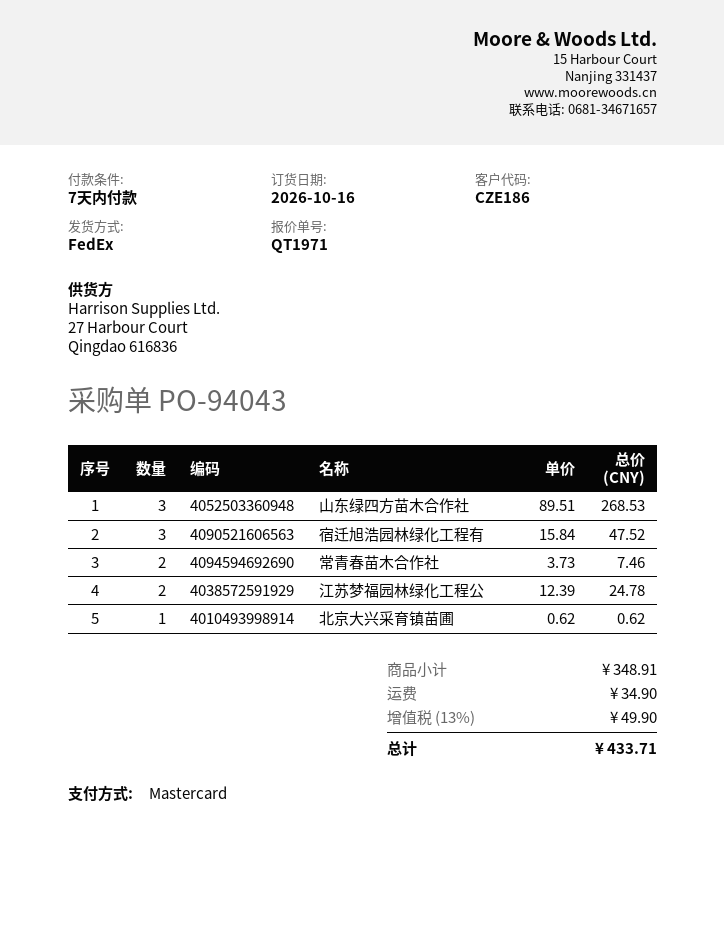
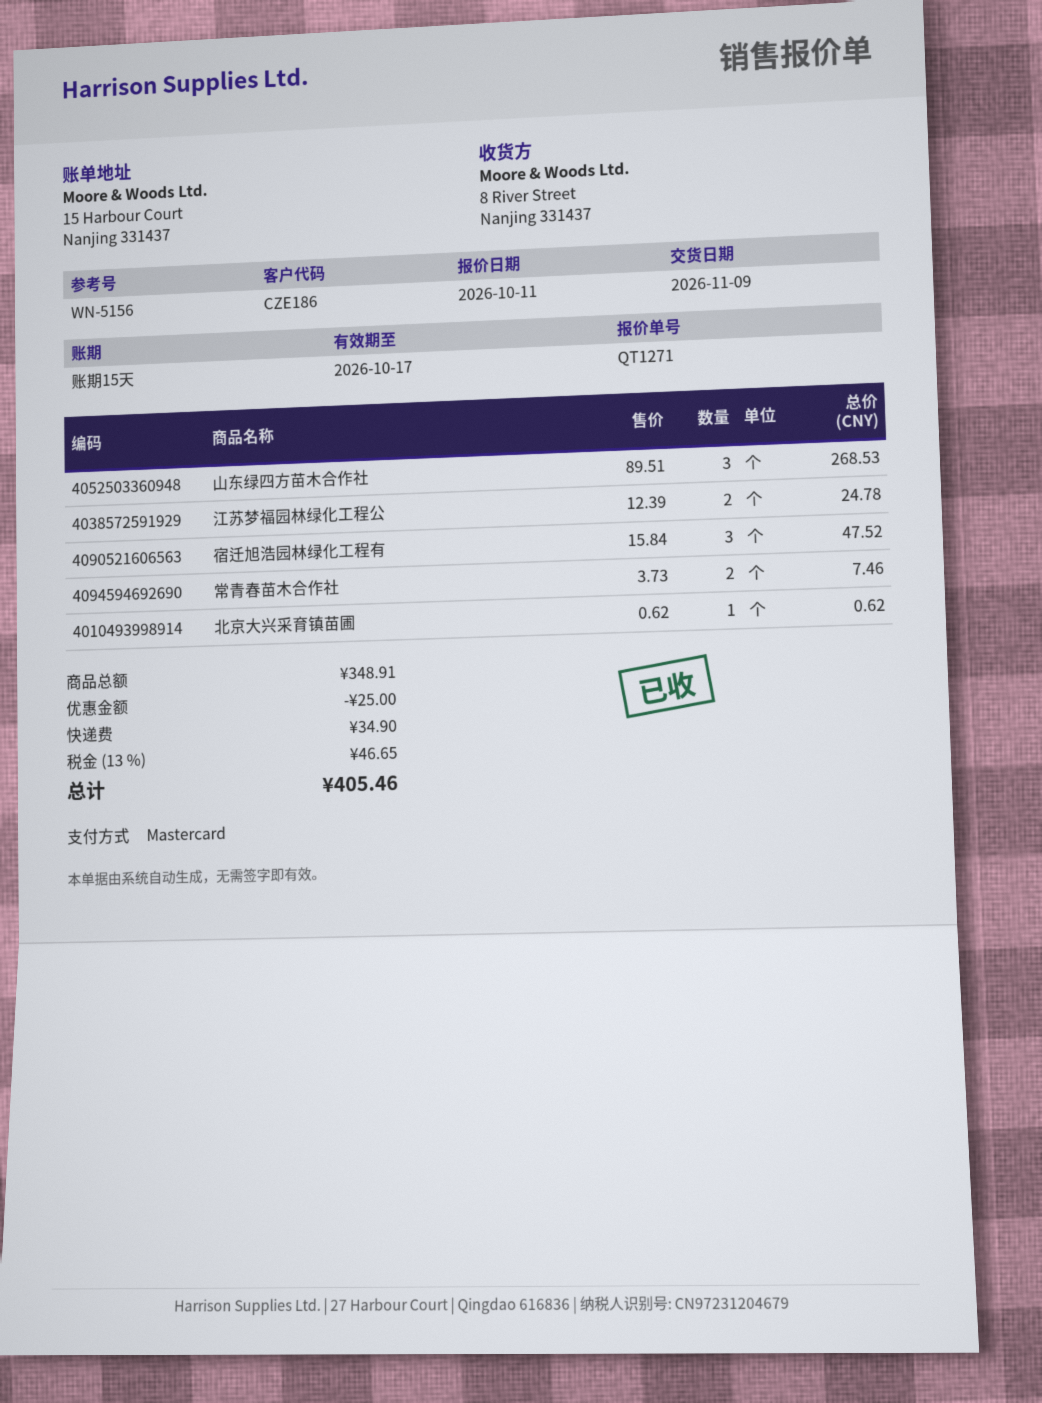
quote number: QT1971 -> QT1271
payment terms: 7 days -> 15 days
discount: none -> 25.00
tax: 13% = 49.90 -> 13% = 46.65
total: 433.71 -> 405.46

